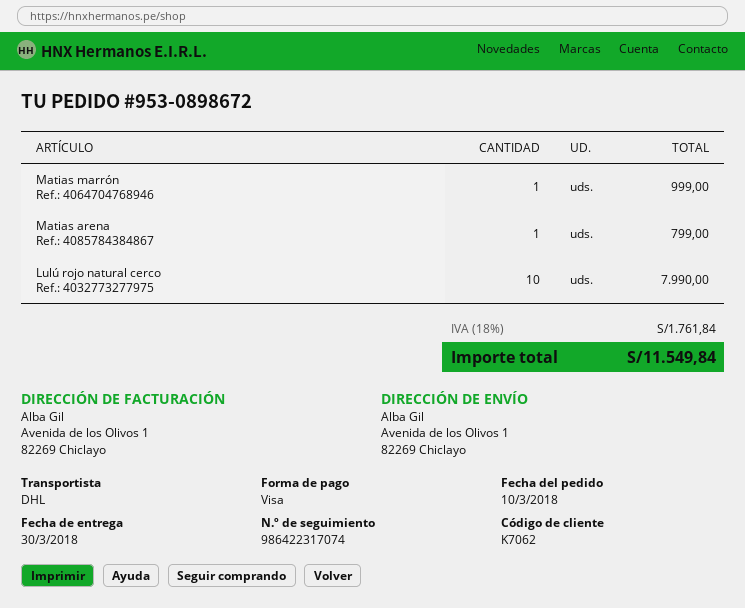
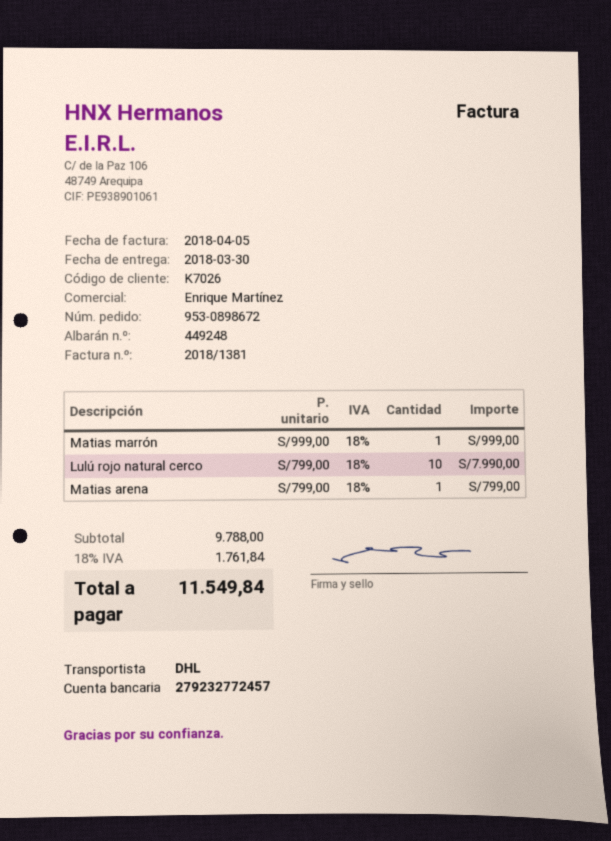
customer number: K7062 -> K7026

